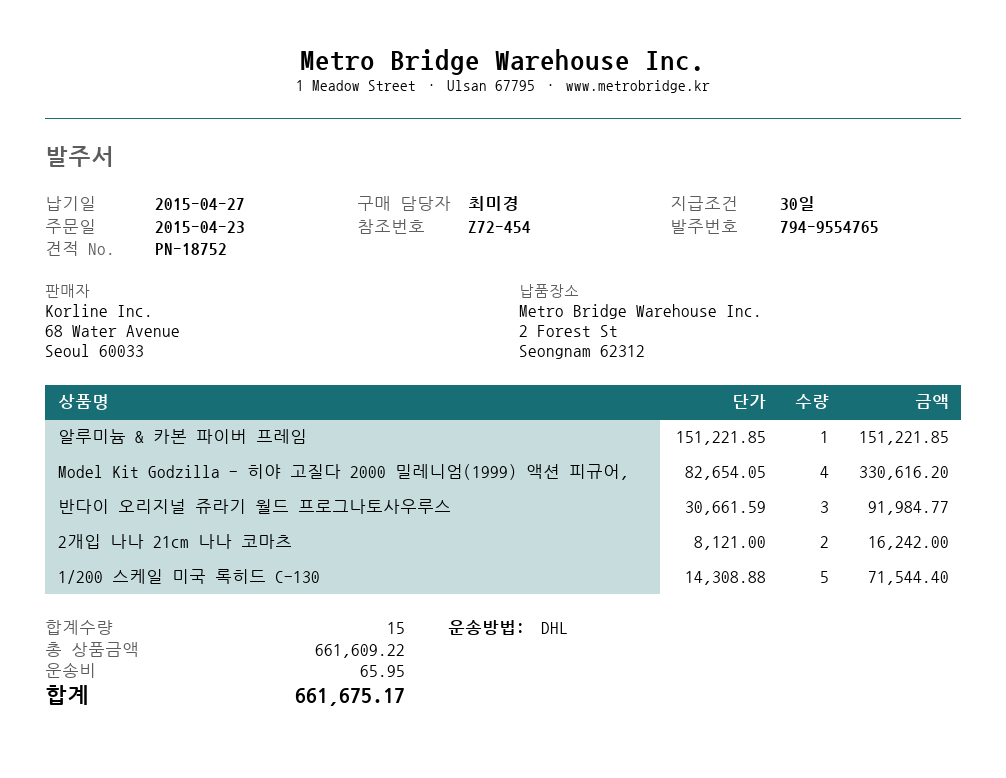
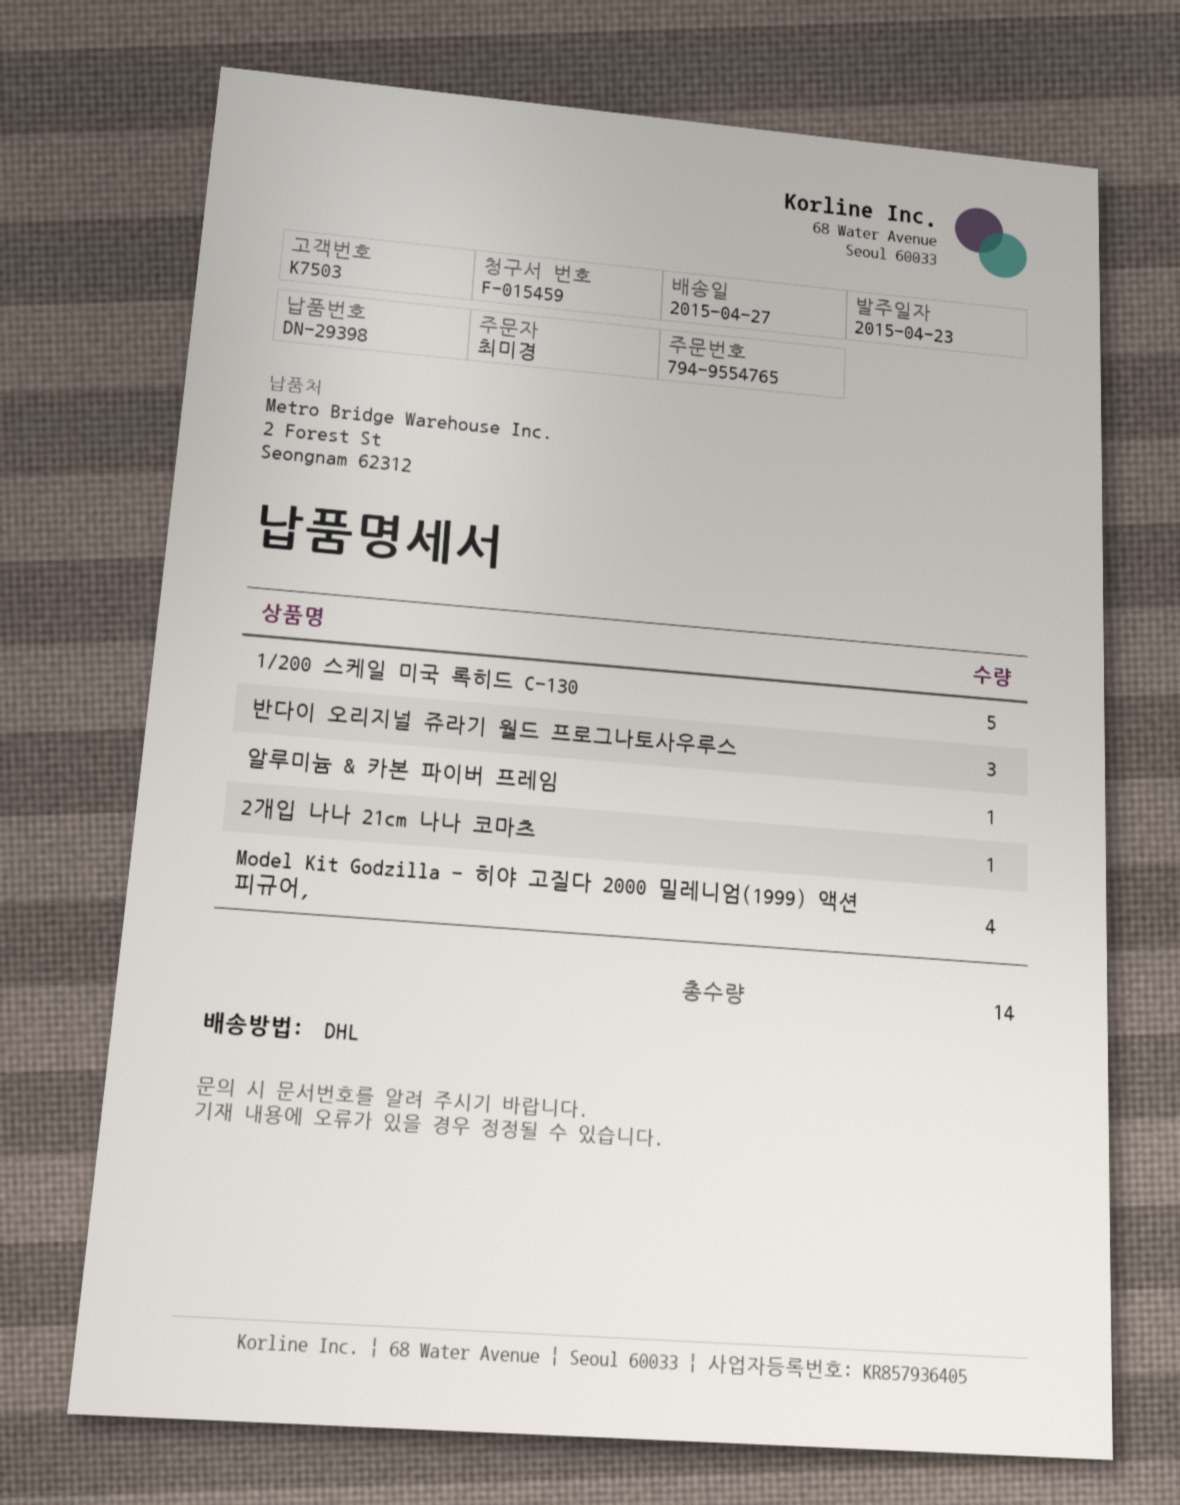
2개입 나나 21cm 나나 코마츠: 2 -> 1
total quantity: 15 -> 14

